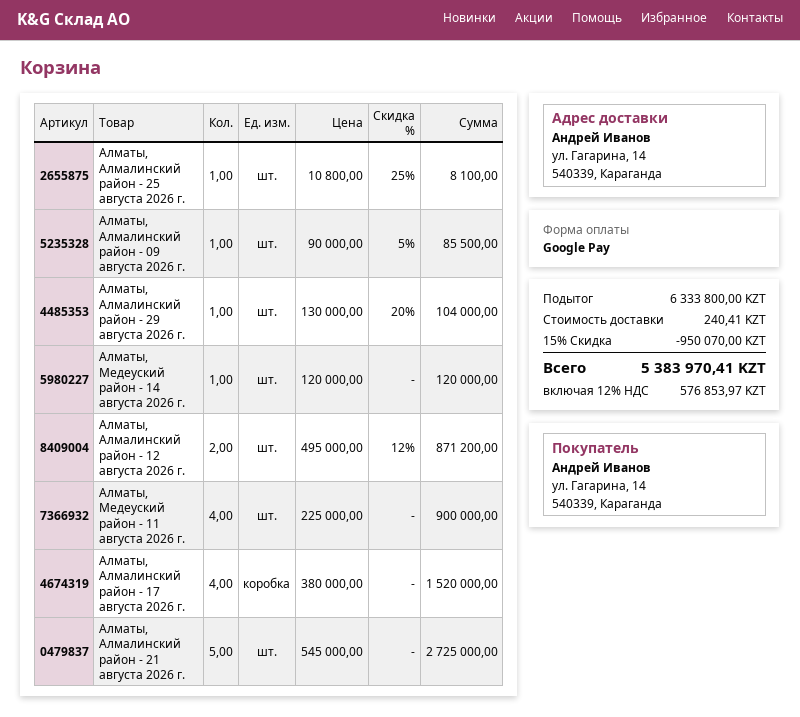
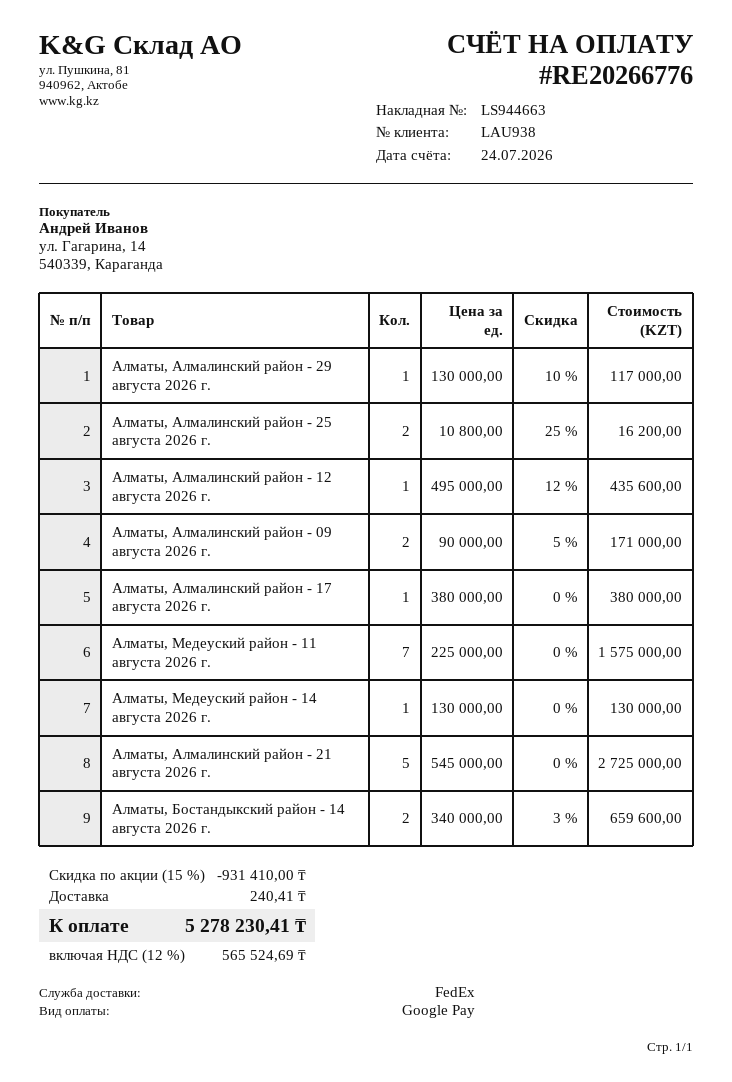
Алматы, Алмалинский район - 25 августа 2026 г.: 1 x 10800.00 - 25% = 8100.00 -> 2 x 10800.00 - 25% = 16200.00
Алматы, Алмалинский район - 09 августа 2026 г.: 1 x 90000.00 - 5% = 85500.00 -> 2 x 90000.00 - 5% = 171000.00
Алматы, Алмалинский район - 29 августа 2026 г.: 1 x 130000.00 - 20% = 104000.00 -> 1 x 130000.00 - 10% = 117000.00
Алматы, Медеуский район - 14 августа 2026 г.: 1 x 120000.00 = 120000.00 -> 1 x 130000.00 = 130000.00
Алматы, Алмалинский район - 12 августа 2026 г.: 2 x 495000.00 - 12% = 871200.00 -> 1 x 495000.00 - 12% = 435600.00
Алматы, Медеуский район - 11 августа 2026 г.: 4 x 225000.00 = 900000.00 -> 7 x 225000.00 = 1575000.00
Алматы, Алмалинский район - 17 августа 2026 г.: 4 x 380000.00 = 1520000.00 -> 1 x 380000.00 = 380000.00
Алматы, Бостандыкский район - 14 августа 2026 г.: none -> 2 x 340000.00 - 3% = 659600.00
discount: 15% = 950070.00 -> 15% = 931410.00
tax: 12% = 576853.97 -> 12% = 565524.69
total: 5383970.41 -> 5278230.41

